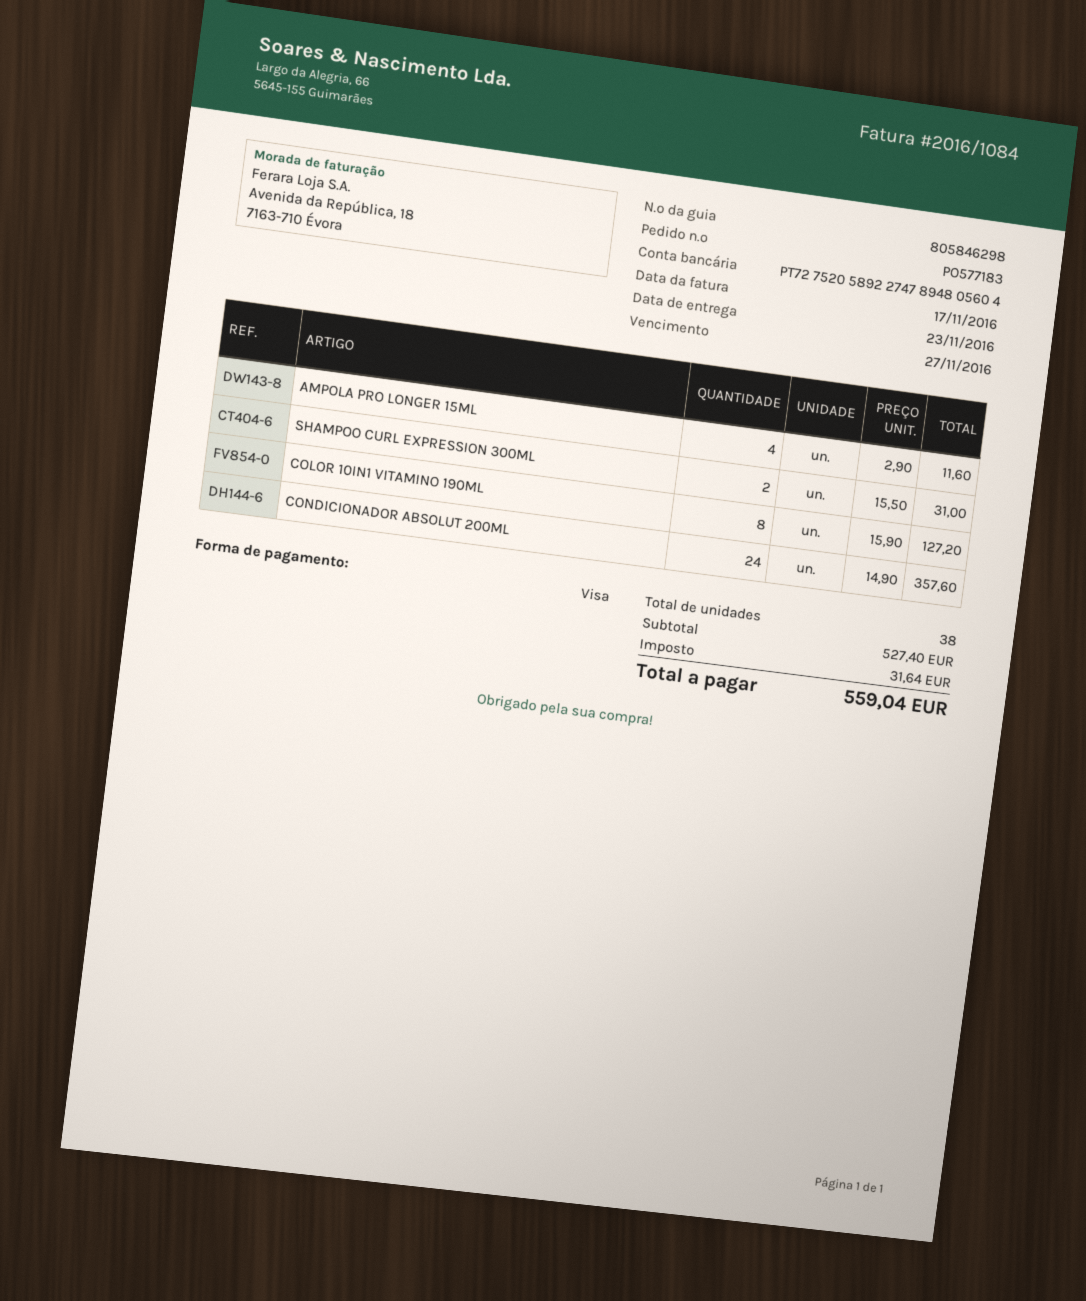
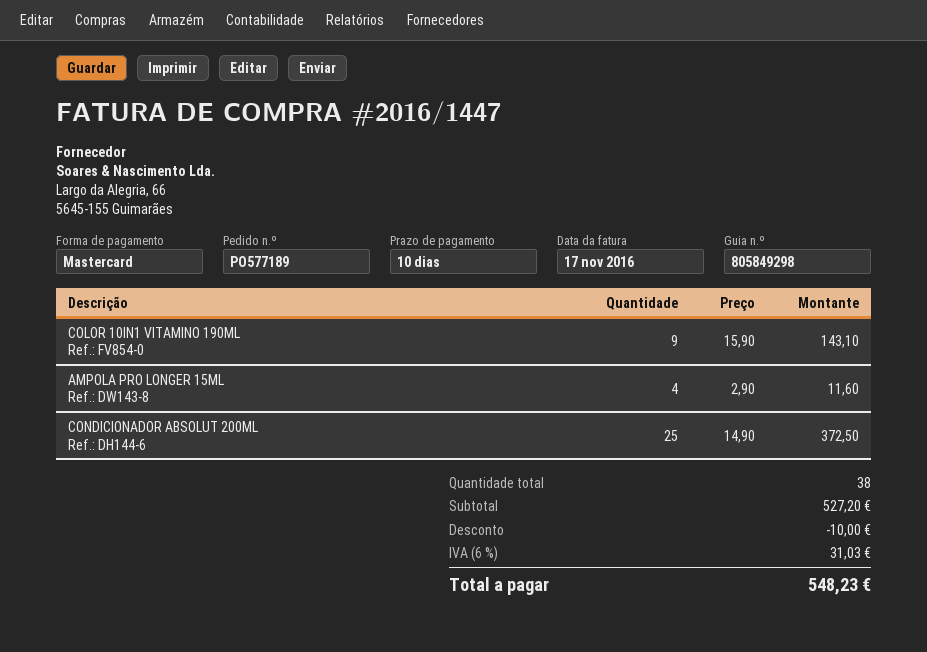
order number: PO577183 -> PO577189
delivery note number: 805846298 -> 805849298
invoice number: 2016/1084 -> 2016/1447
payment method: Visa -> Mastercard
SHAMPOO CURL EXPRESSION 300ML: 2 x 15.50 = 31.00 -> none
COLOR 10IN1 VITAMINO 190ML: 8 x 15.90 = 127.20 -> 9 x 15.90 = 143.10
CONDICIONADOR ABSOLUT 200ML: 24 x 14.90 = 357.60 -> 25 x 14.90 = 372.50
subtotal: 527.40 -> 527.20
discount: none -> 10.00
tax: 31.64 -> 31.03
total: 559.04 -> 548.23

